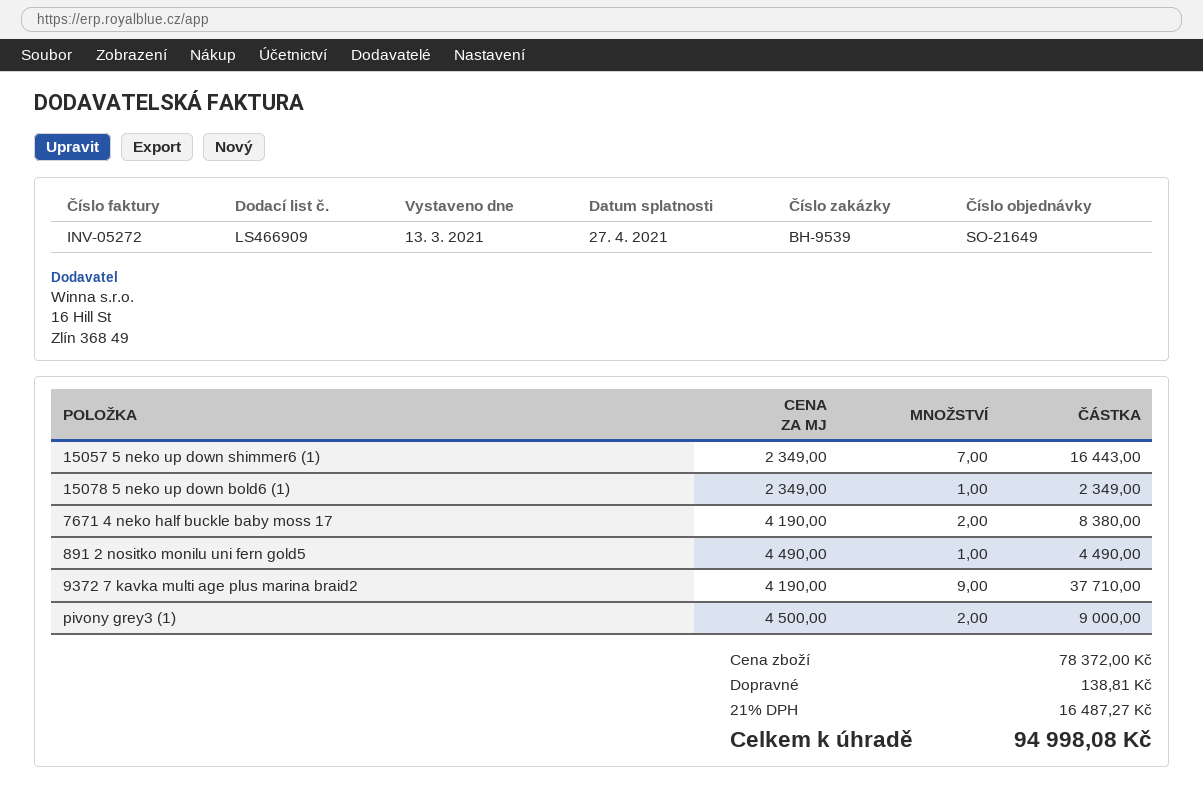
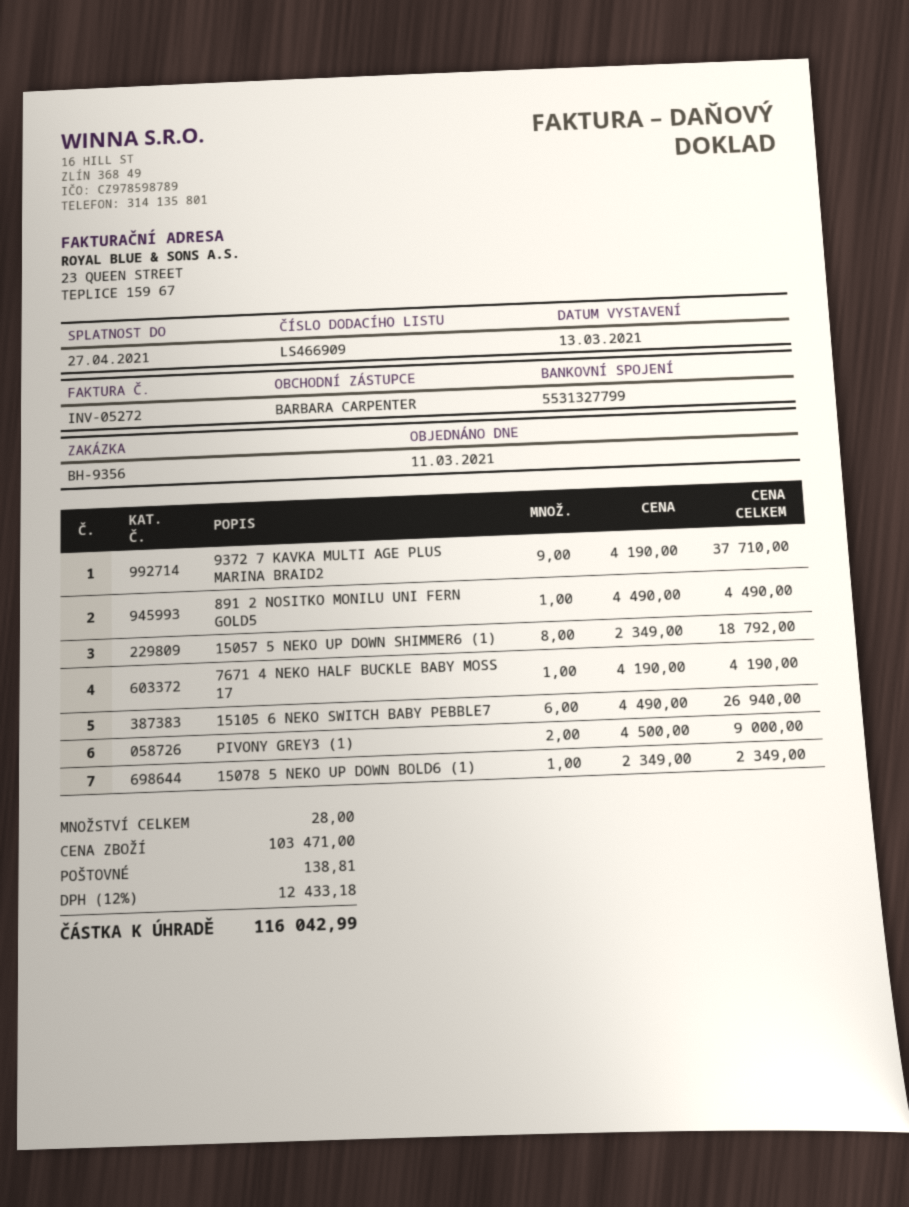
reference: BH-9539 -> BH-9356
15057 5 neko up down shimmer6 (1): 7 x 2349.00 = 16443.00 -> 8 x 2349.00 = 18792.00
7671 4 neko half buckle baby moss 17: 2 x 4190.00 = 8380.00 -> 1 x 4190.00 = 4190.00
15105 6 NEKO SWITCH BABY PEBBLE7: none -> 6 x 4490.00 = 26940.00
subtotal: 78372.00 -> 103471.00
tax: 21% = 16487.27 -> 12% = 12433.18
total: 94998.08 -> 116042.99

